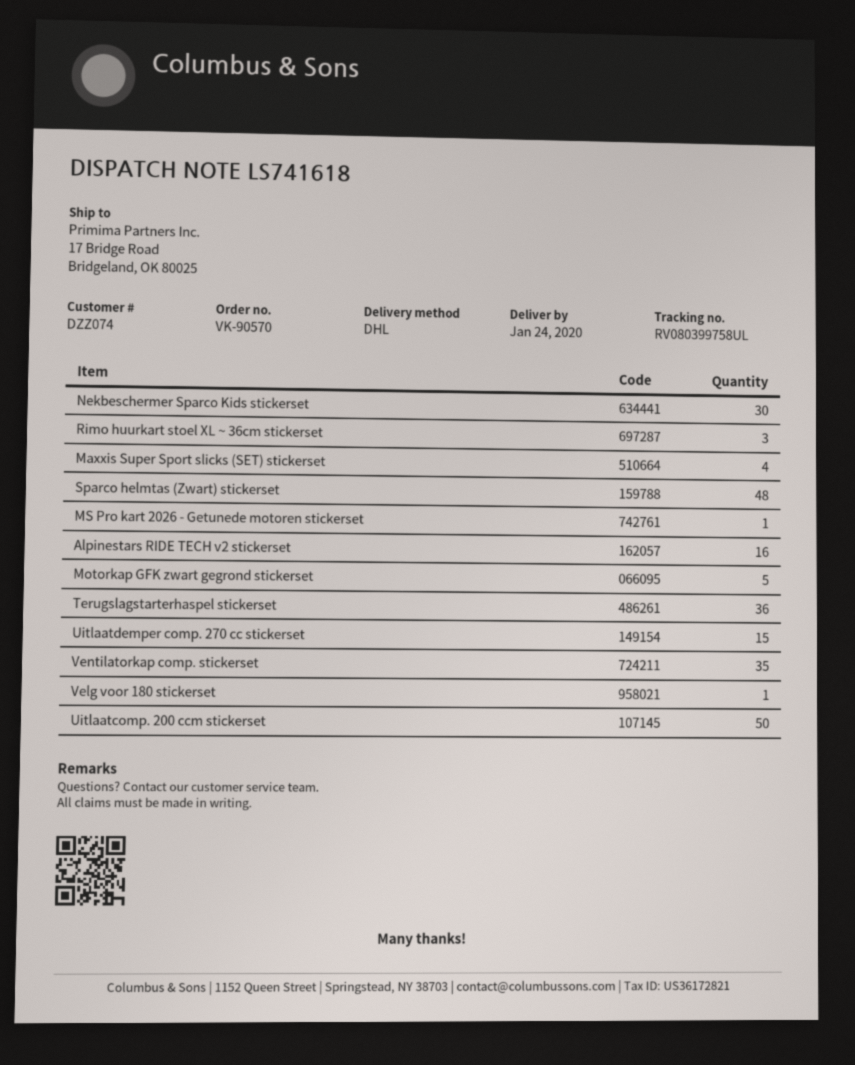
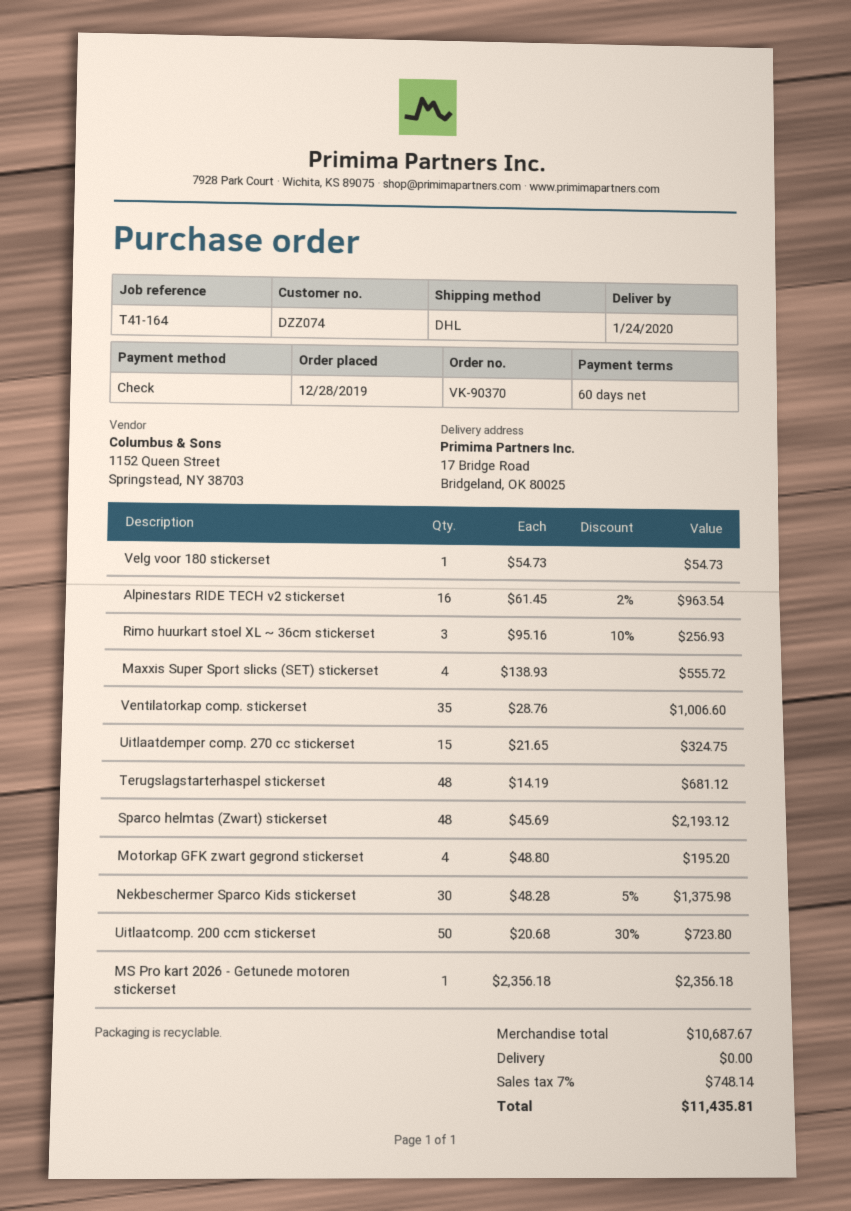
order number: VK-90570 -> VK-90370
Motorkap GFK zwart gegrond stickerset: 5 -> 4
Terugslagstarterhaspel stickerset: 36 -> 48

